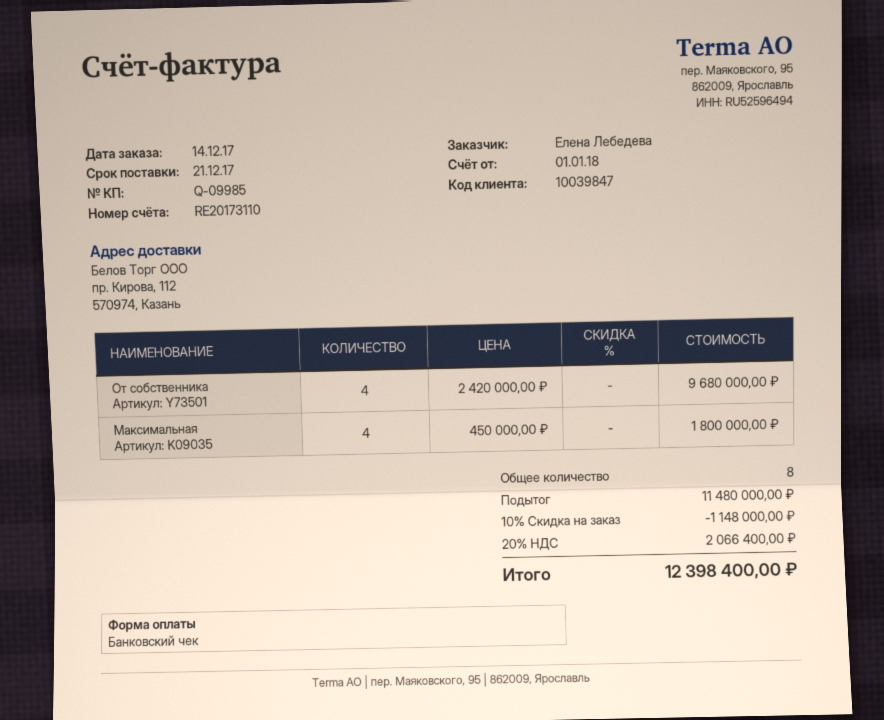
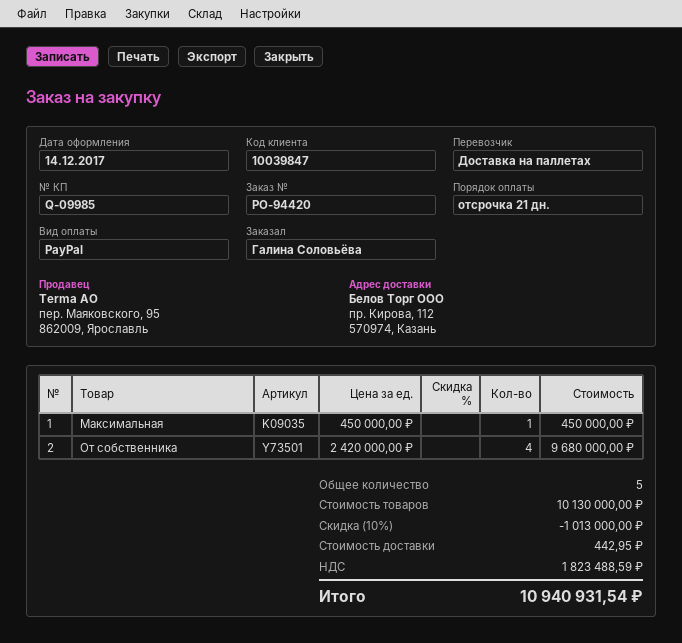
ordered by: Елена Лебедева -> Галина Соловьёва
payment method: cheque -> PayPal
Максимальная: 4 x 450000.00 = 1800000.00 -> 1 x 450000.00 = 450000.00
total quantity: 8 -> 5
subtotal: 11480000.00 -> 10130000.00
discount: 10% = 1148000.00 -> 10% = 1013000.00
shipping: none -> 442.95
tax: 2066400.00 -> 1823488.59
total: 12398400.00 -> 10940931.54

